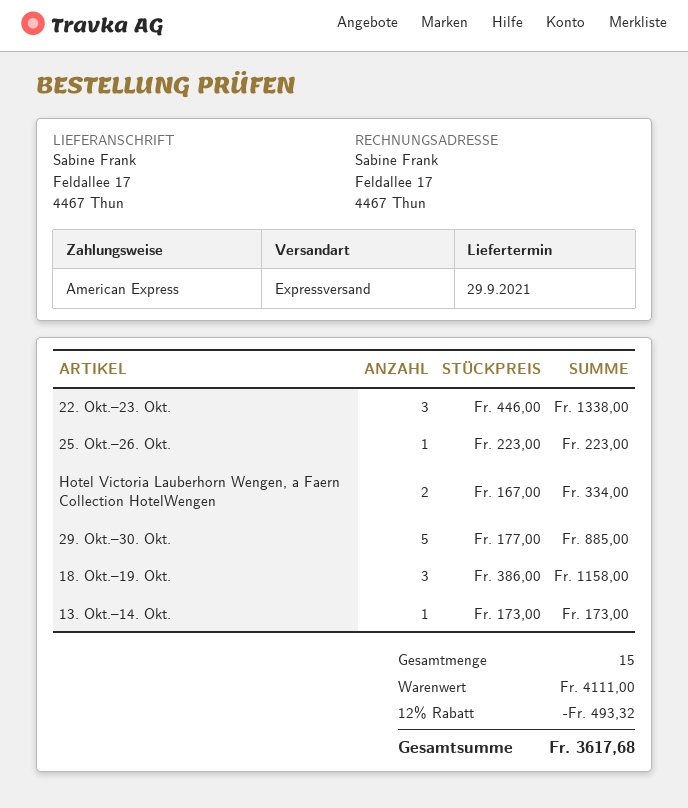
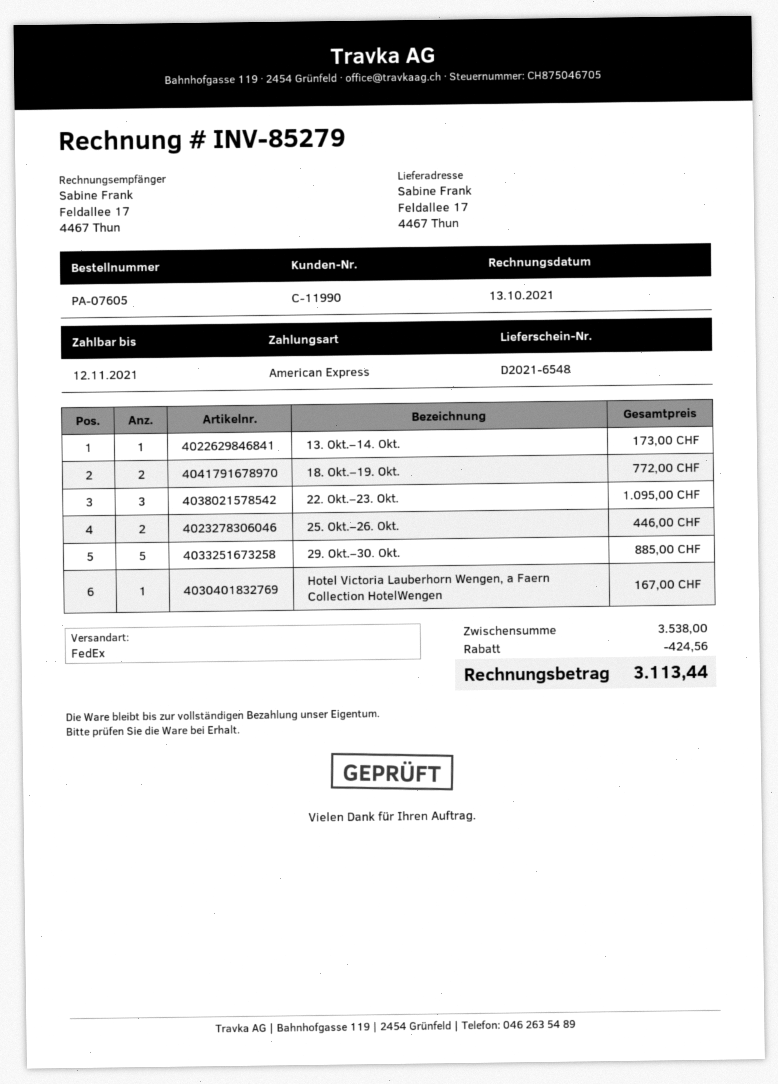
shipping method: express -> FedEx
22. Okt.–23. Okt.: 3 for 1338.00 -> 3 for 1095.00
25. Okt.–26. Okt.: 1 for 223.00 -> 2 for 446.00
Hotel Victoria Lauberhorn Wengen, a Faern Collection HotelWengen: 2 for 334.00 -> 1 for 167.00
18. Okt.–19. Okt.: 3 for 1158.00 -> 2 for 772.00
subtotal: 4111.00 -> 3538.00
discount: 493.32 -> 424.56
total: 3617.68 -> 3113.44

